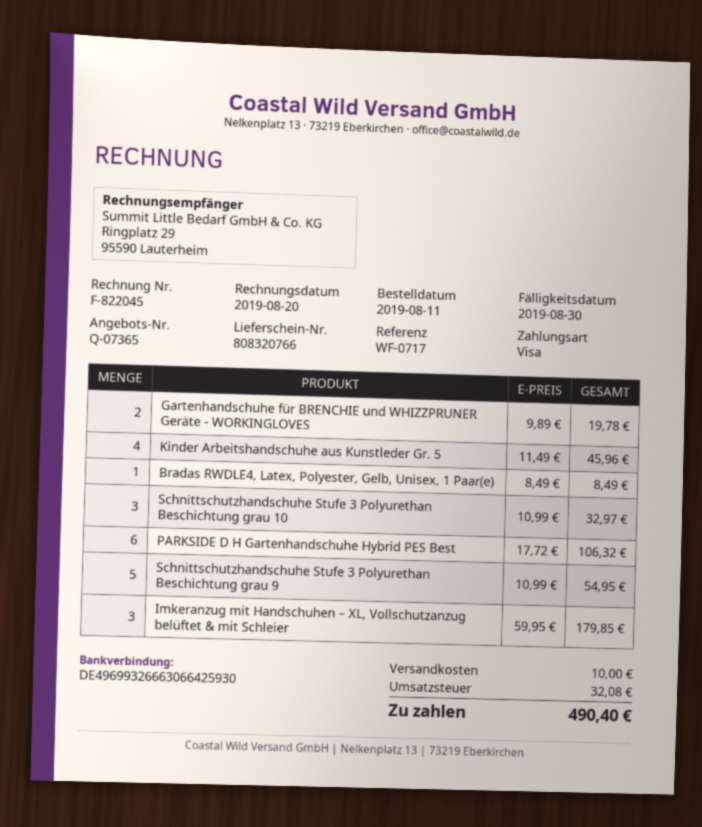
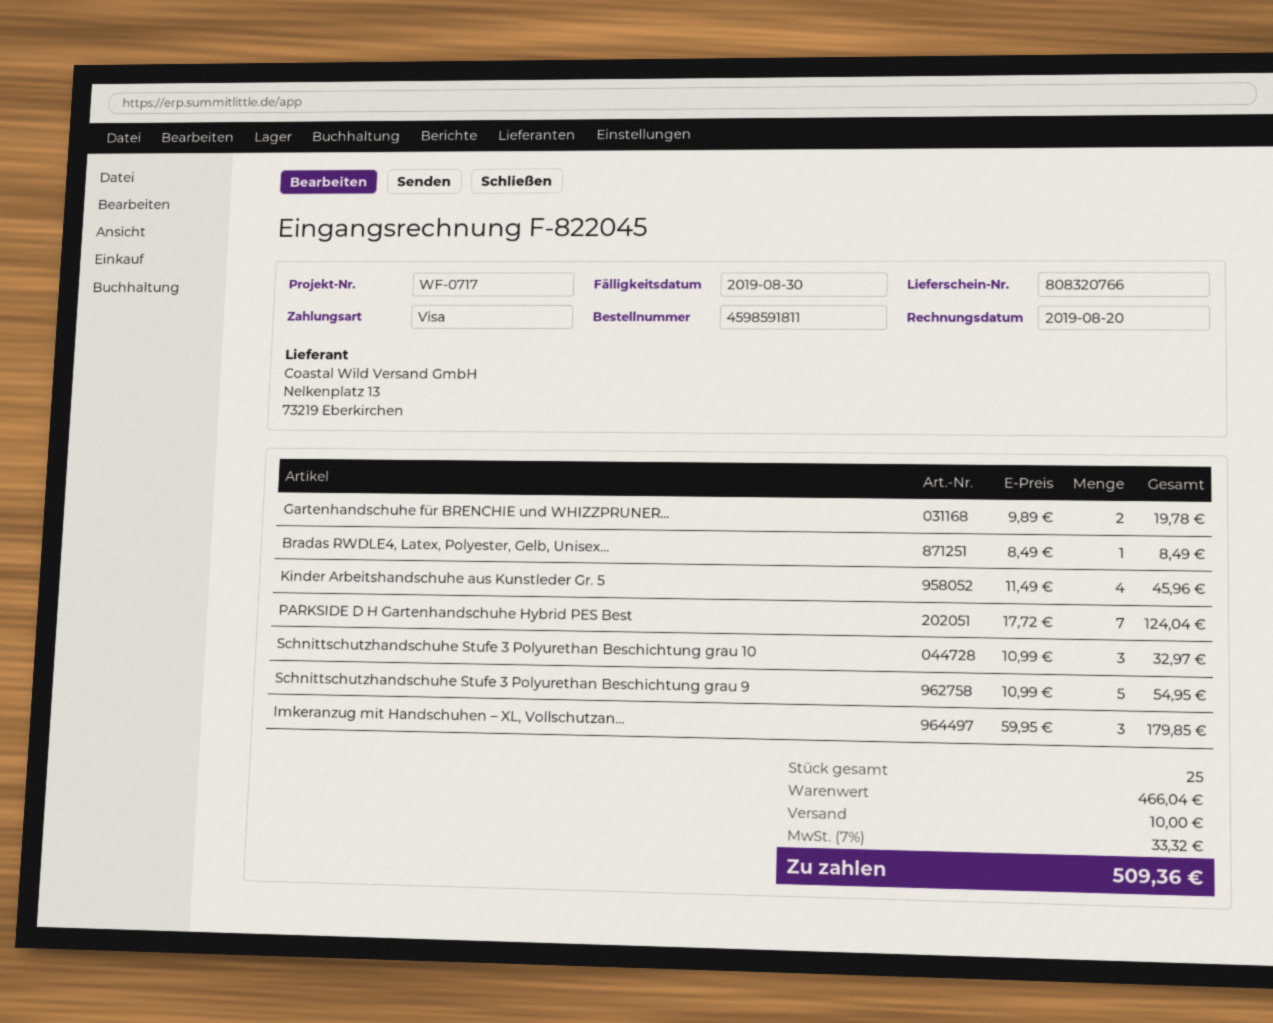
PARKSIDE D H Gartenhandschuhe Hybrid PES Best: 6 x 17.72 = 106.32 -> 7 x 17.72 = 124.04
tax: 32.08 -> 33.32
total: 490.40 -> 509.36

